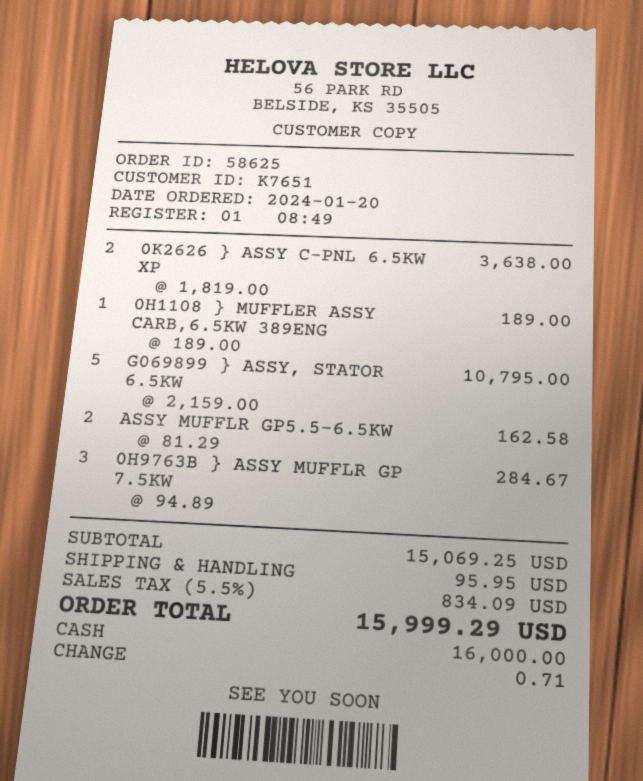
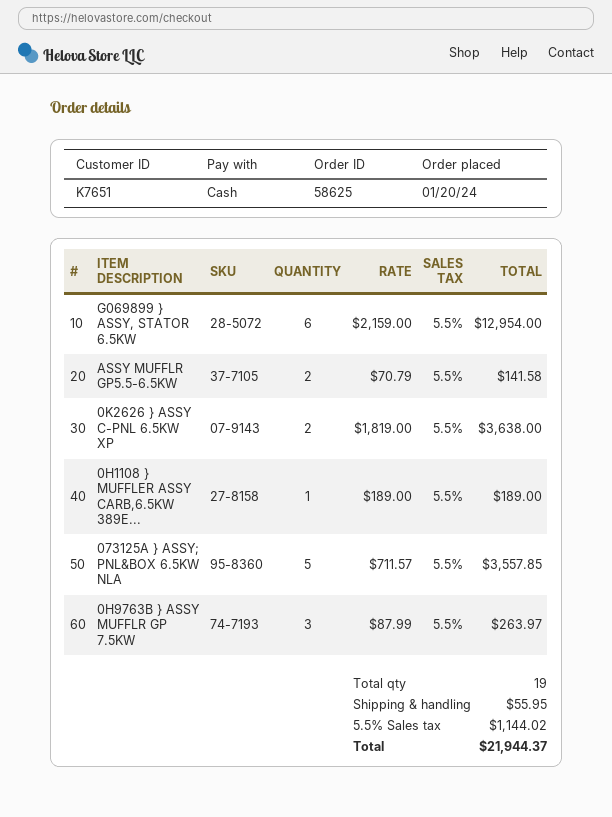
G069899 } ASSY, STATOR 6.5KW: 5 x 2159.00 = 10795.00 -> 6 x 2159.00 = 12954.00
ASSY MUFFLR GP5.5-6.5KW: 2 x 81.29 = 162.58 -> 2 x 70.79 = 141.58
0H9763B } ASSY MUFFLR GP 7.5KW: 3 x 94.89 = 284.67 -> 3 x 87.99 = 263.97
073125A } ASSY; PNL&BOX 6.5KW NLA: none -> 5 x 711.57 = 3557.85
shipping: 95.95 -> 55.95
tax: 5.5% = 834.09 -> 5.5% = 1144.02
total: 15999.29 -> 21944.37

